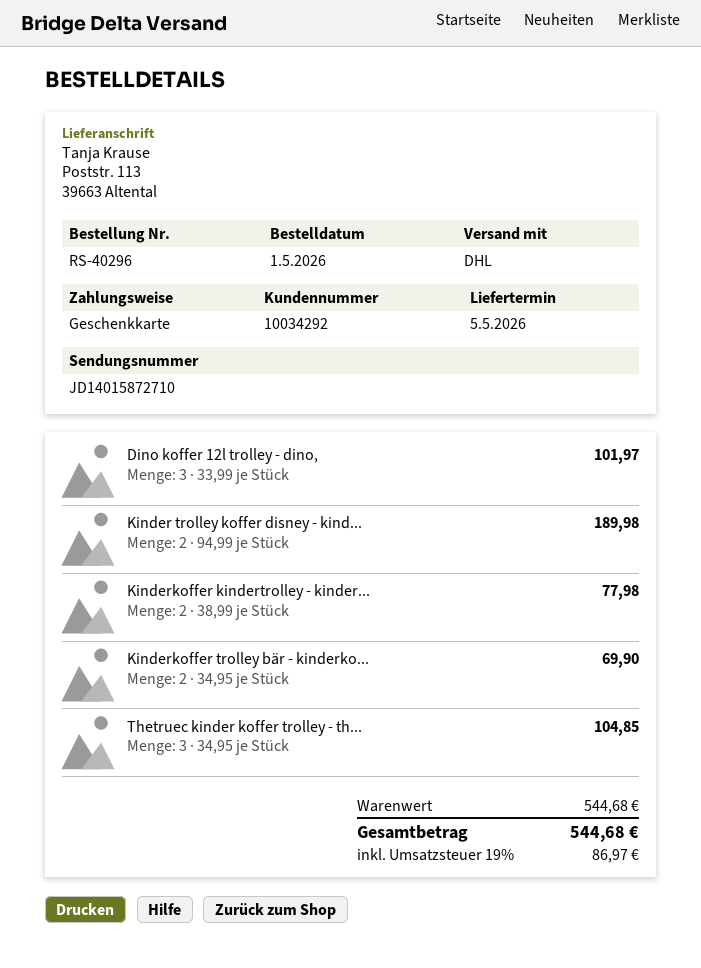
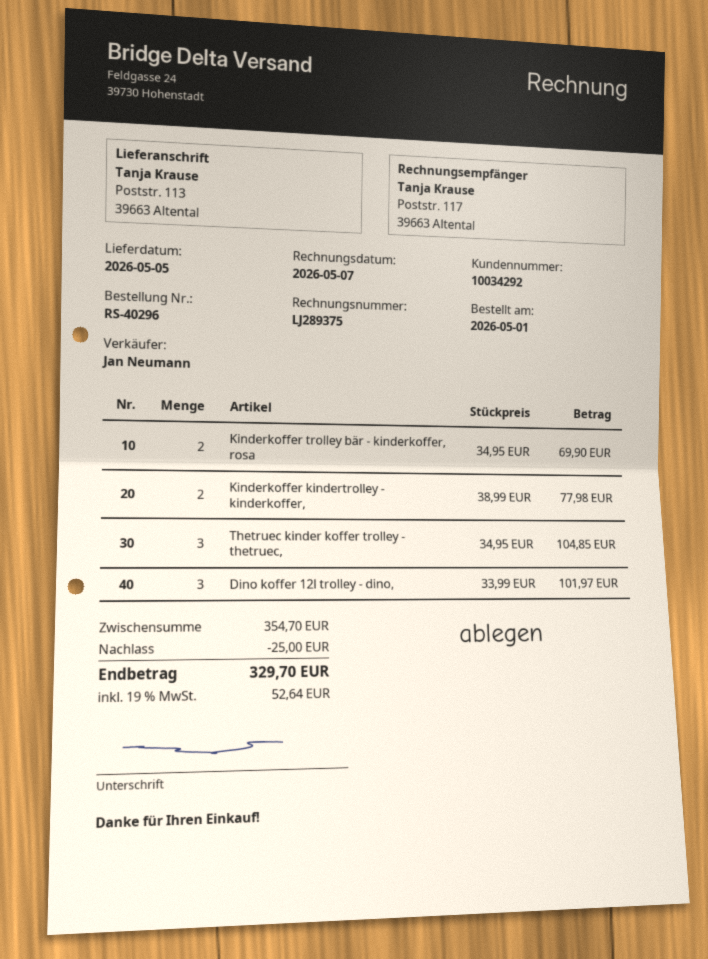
Kinder trolley koffer disney - kind...: 2 x 94.99 = 189.98 -> none
subtotal: 544.68 -> 354.70
discount: none -> 25.00
tax: 19% = 86.97 -> 19% = 52.64
total: 544.68 -> 329.70

